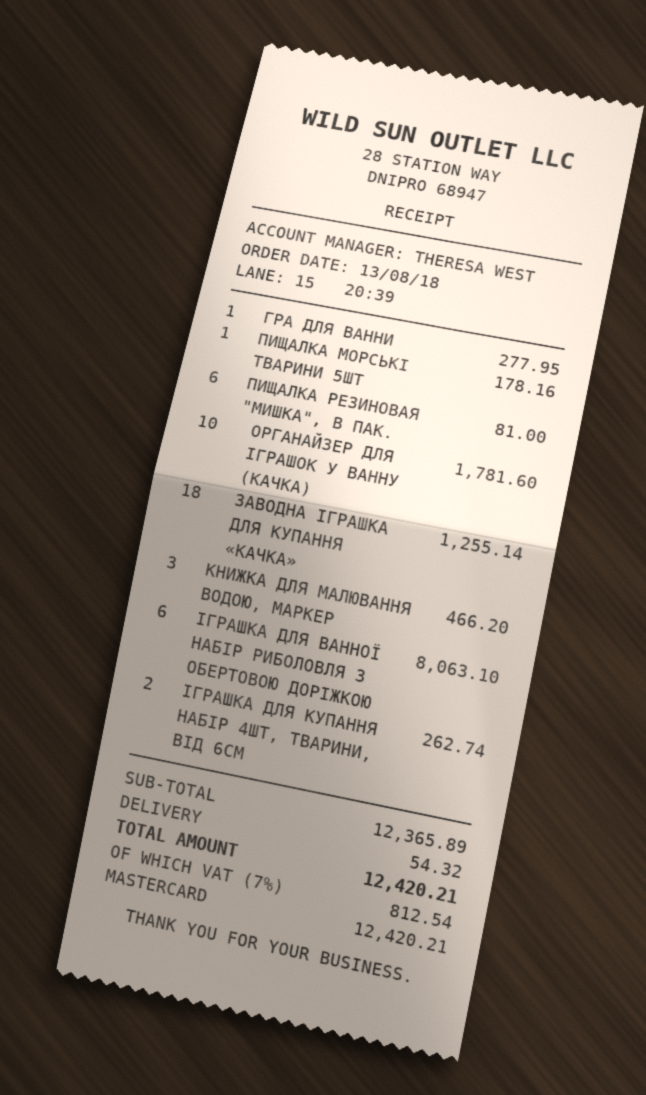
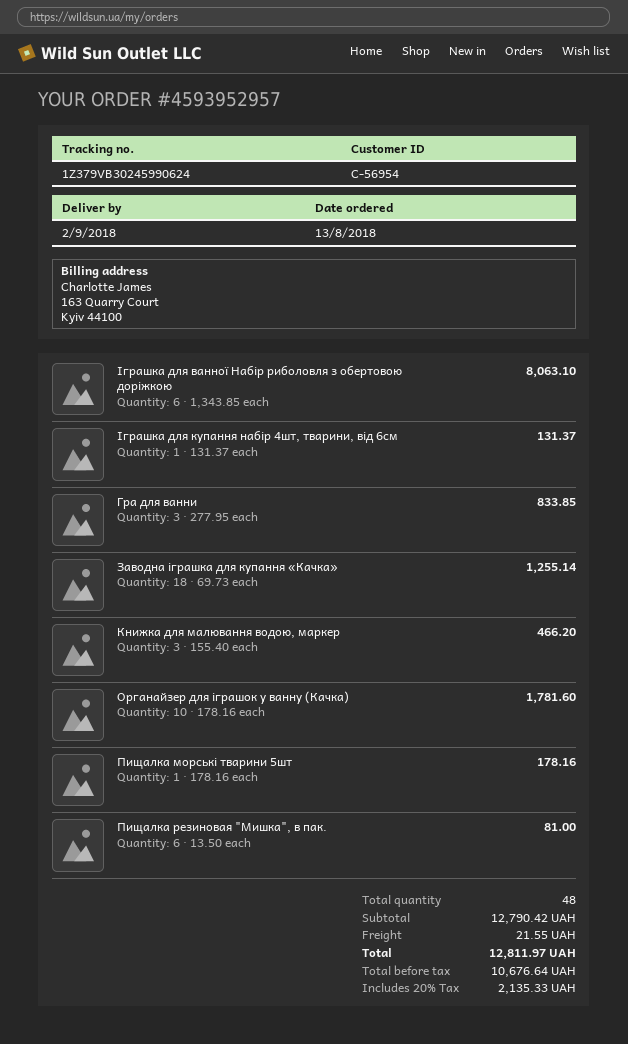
ГРА ДЛЯ ВАННИ: 1 for 277.95 -> 3 for 833.85
ІГРАШКА ДЛЯ КУПАННЯ НАБІР 4ШТ, ТВАРИНИ, ВІД 6СМ: 2 for 262.74 -> 1 for 131.37
subtotal: 12365.89 -> 12790.42
shipping: 54.32 -> 21.55
tax: 7% = 812.54 -> 20% = 2135.33
total: 12420.21 -> 12811.97

